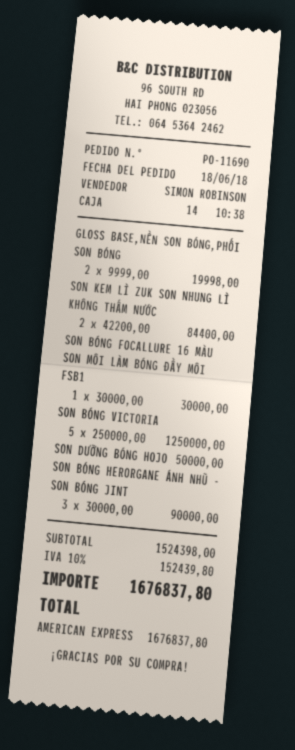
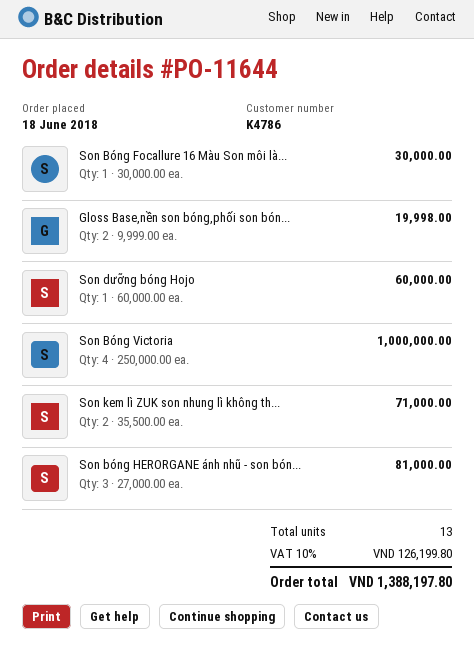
order number: PO-11690 -> PO-11644
SON KEM LÌ ZUK SON NHUNG LÌ KHÔNG THẤM NƯỚC: 2 x 42200.00 = 84400.00 -> 2 x 35500.00 = 71000.00
SON BÓNG VICTORIA: 5 x 250000.00 = 1250000.00 -> 4 x 250000.00 = 1000000.00
SON DƯỠNG BÓNG HOJO: 1 x 50000.00 = 50000.00 -> 1 x 60000.00 = 60000.00
SON BÓNG HERORGANE ÁNH NHŨ - SON BÓNG JINT: 3 x 30000.00 = 90000.00 -> 3 x 27000.00 = 81000.00
tax: 10% = 152439.80 -> 10% = 126199.80
total: 1676837.80 -> 1388197.80

